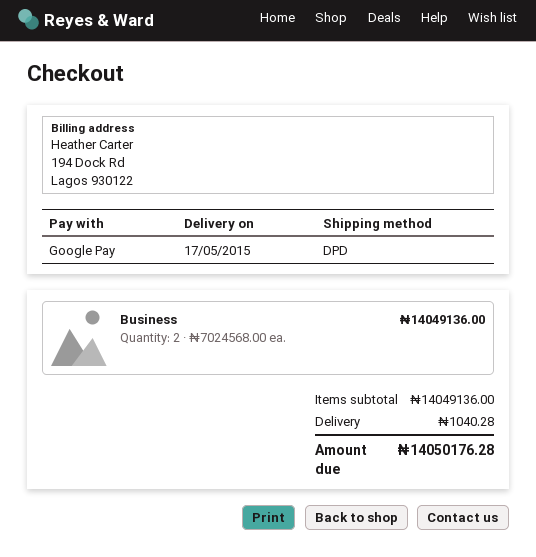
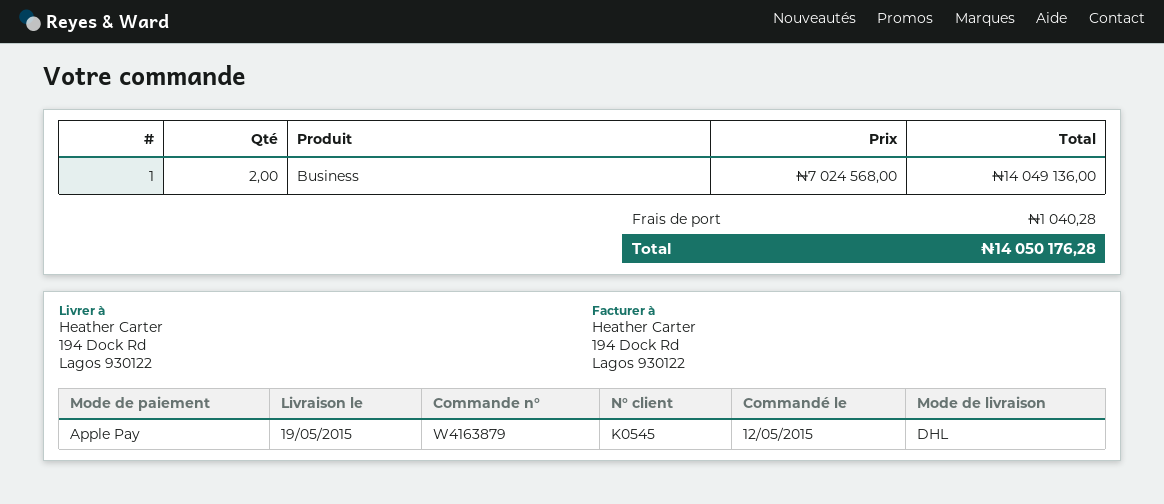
delivery date: 2015-05-17 -> 2015-05-19
payment method: Google Pay -> Apple Pay
shipping method: DPD -> DHL

